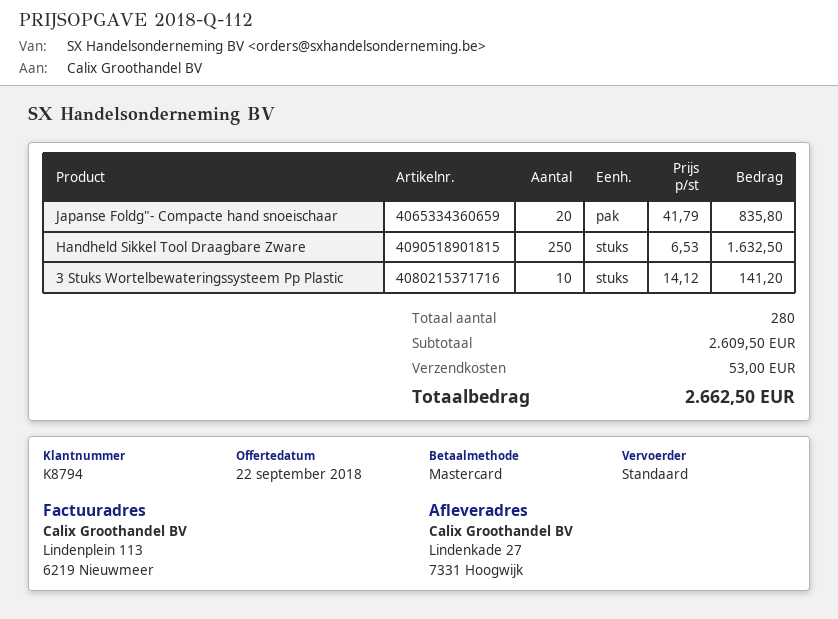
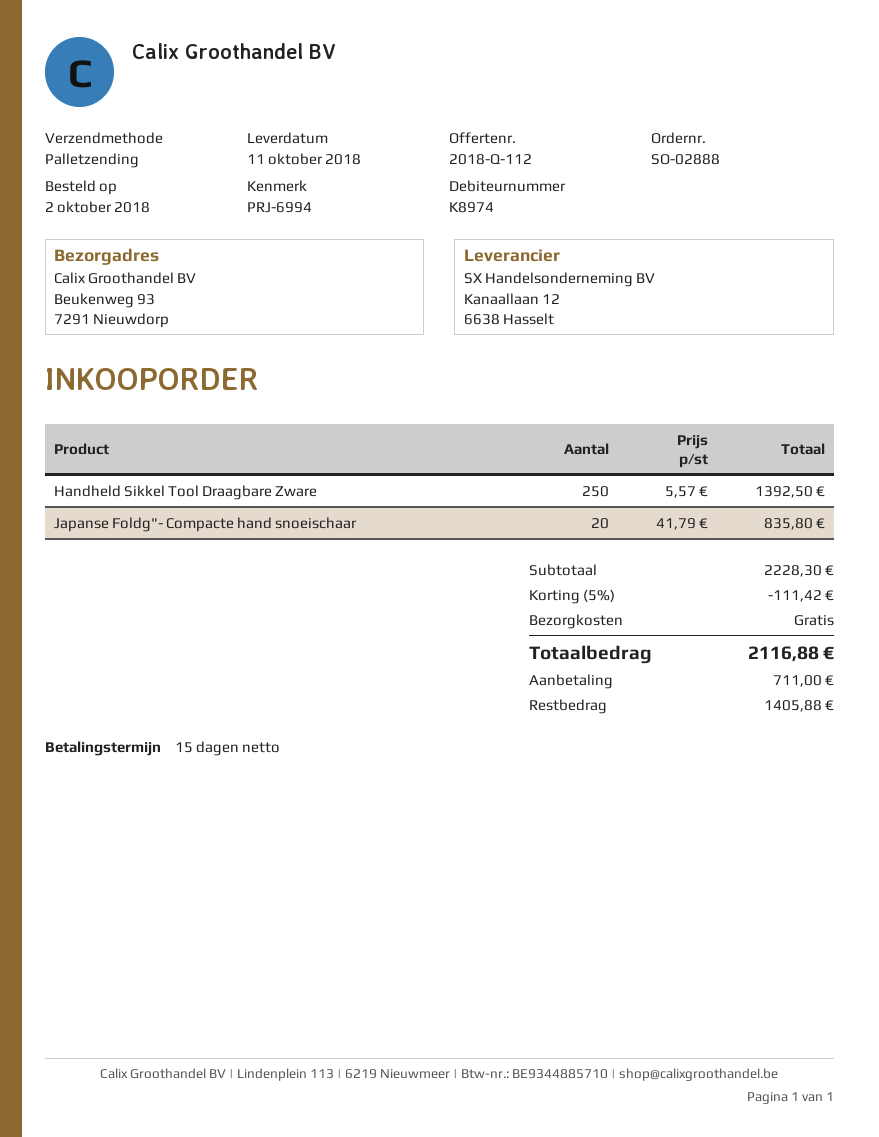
customer number: K8794 -> K8974
shipping method: standard -> pallet freight
ship to: Lindenkade 27, 7331 Hoogwijk -> Beukenweg 93, 7291 Nieuwdorp
Handheld Sikkel Tool Draagbare Zware: 250 x 6.53 = 1632.50 -> 250 x 5.57 = 1392.50
3 Stuks Wortelbewateringssysteem Pp Plastic: 10 x 14.12 = 141.20 -> none
subtotal: 2609.50 -> 2228.30
discount: none -> 5% = 111.42
shipping: 53.00 -> 0.00
total: 2662.50 -> 2116.88

